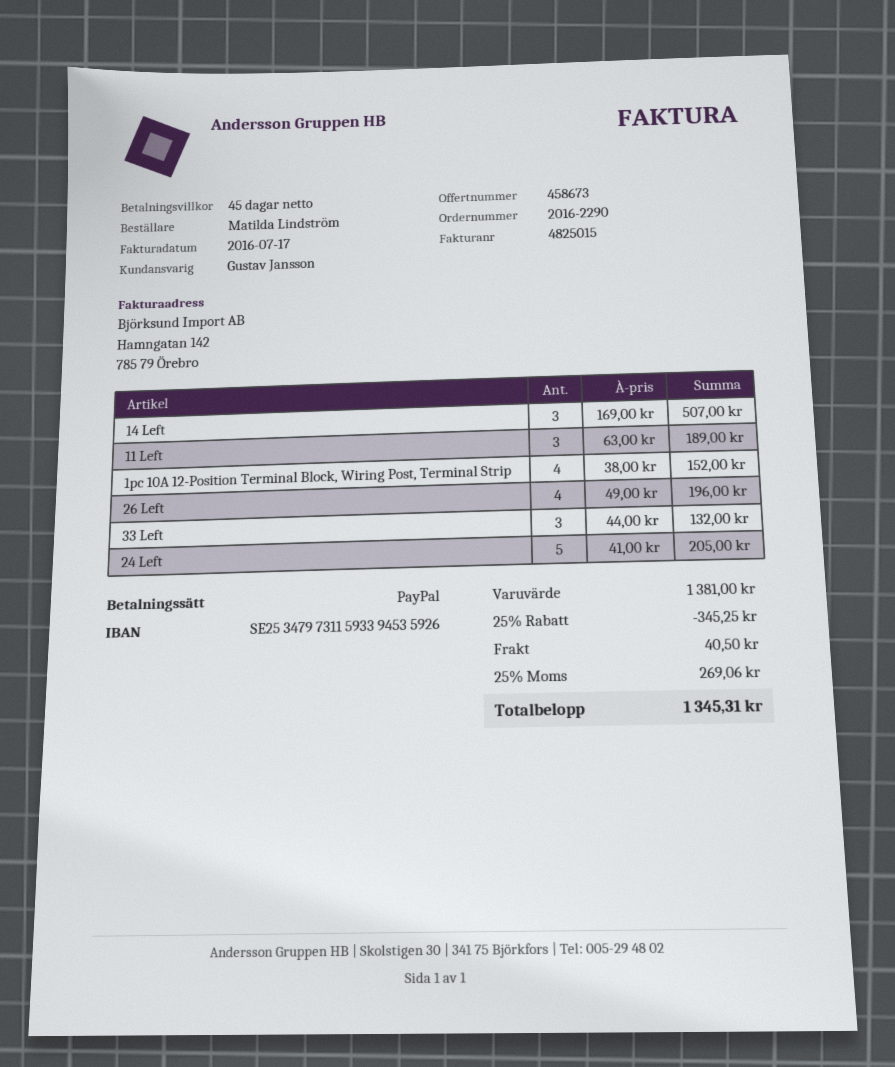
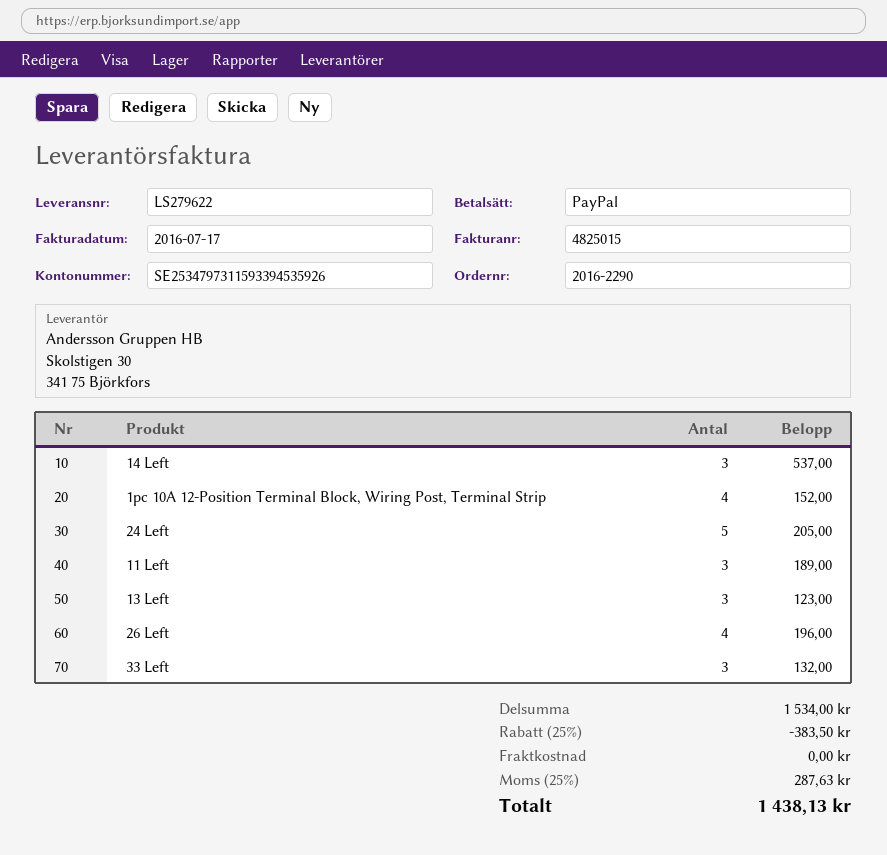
14 Left: 3 for 507.00 -> 3 for 537.00
13 Left: none -> 3 for 123.00
subtotal: 1381.00 -> 1534.00
discount: 25% = 345.25 -> 25% = 383.50
shipping: 40.50 -> 0.00
tax: 25% = 269.06 -> 25% = 287.63
total: 1345.31 -> 1438.13

